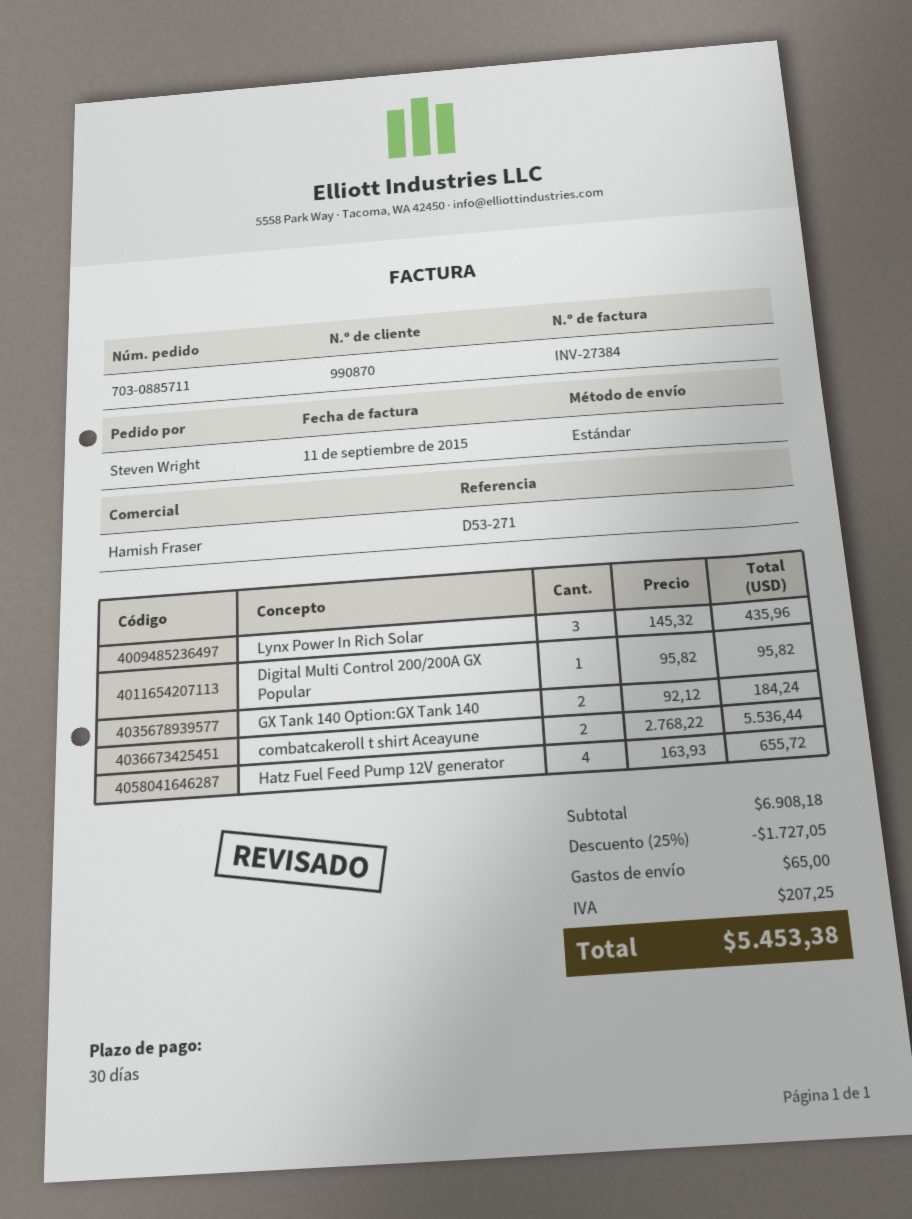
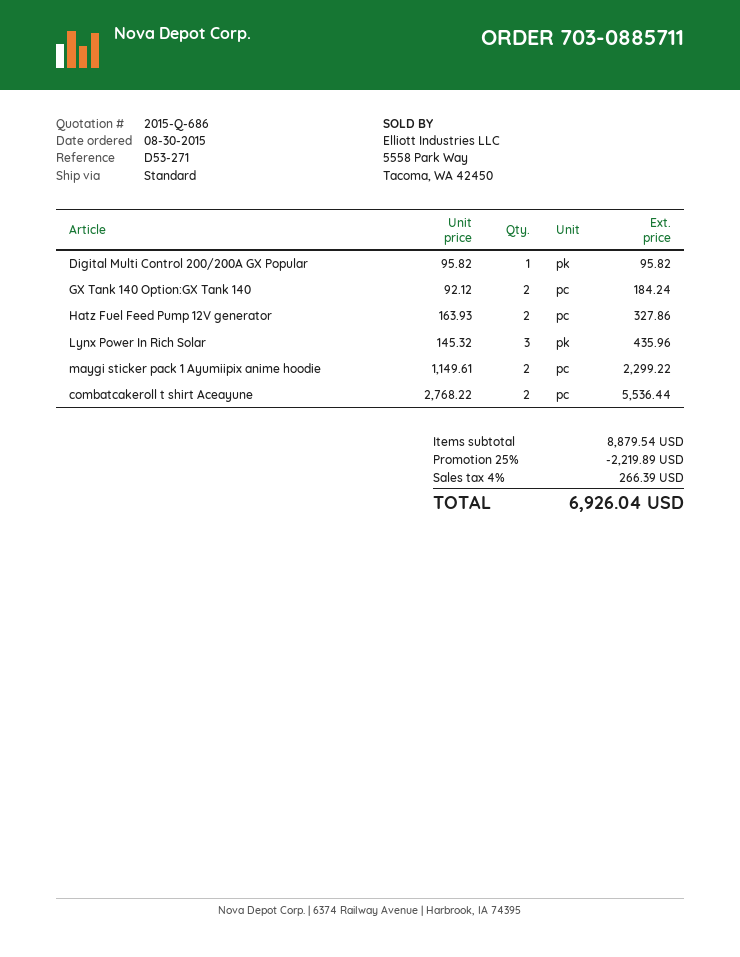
Hatz Fuel Feed Pump 12V generator: 4 x 163.93 = 655.72 -> 2 x 163.93 = 327.86
maygi sticker pack 1 Ayumiipix anime hoodie: none -> 2 x 1149.61 = 2299.22
subtotal: 6908.18 -> 8879.54
discount: 25% = 1727.05 -> 25% = 2219.89
shipping: 65.00 -> none
tax: 207.25 -> 266.39
total: 5453.38 -> 6926.04

